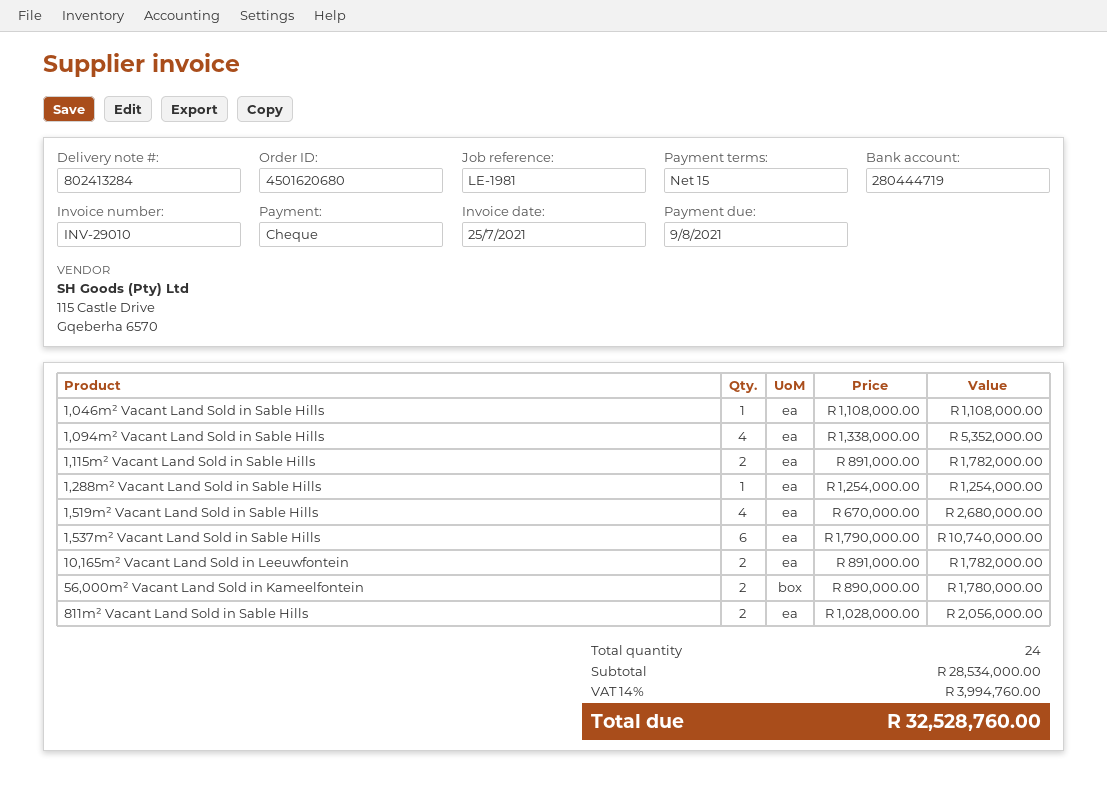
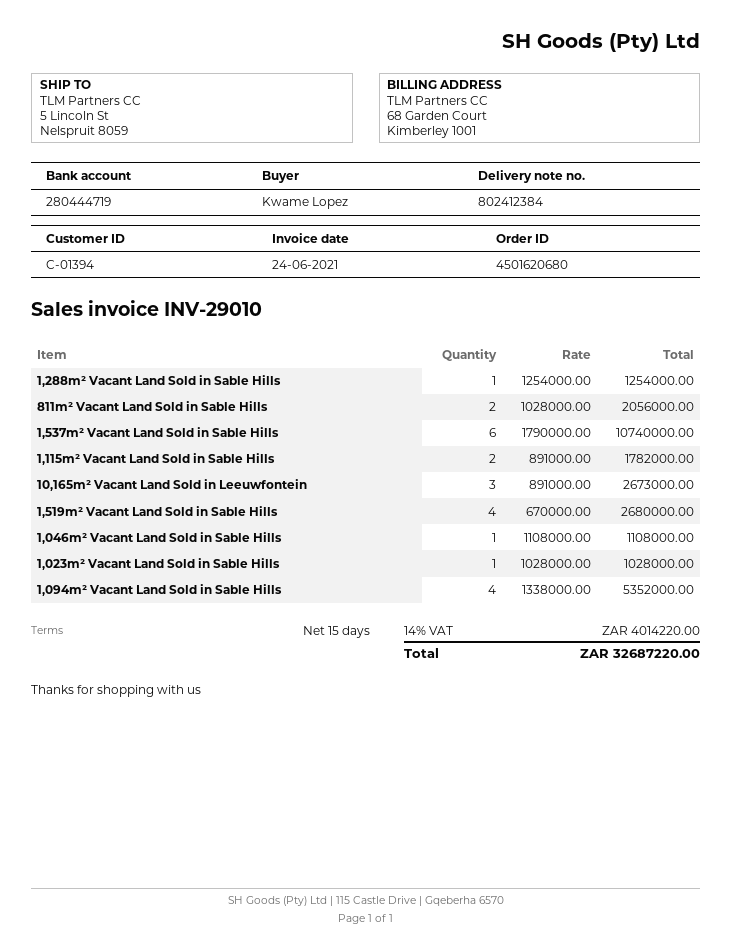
delivery note number: 802413284 -> 802412384
invoice date: 2021-07-25 -> 2021-06-24
10,165m² Vacant Land Sold in Leeuwfontein: 2 x 891000.00 = 1782000.00 -> 3 x 891000.00 = 2673000.00
56,000m² Vacant Land Sold in Kameelfontein: 2 x 890000.00 = 1780000.00 -> none
1,023m² Vacant Land Sold in Sable Hills: none -> 1 x 1028000.00 = 1028000.00
tax: 14% = 3994760.00 -> 14% = 4014220.00
total: 32528760.00 -> 32687220.00

